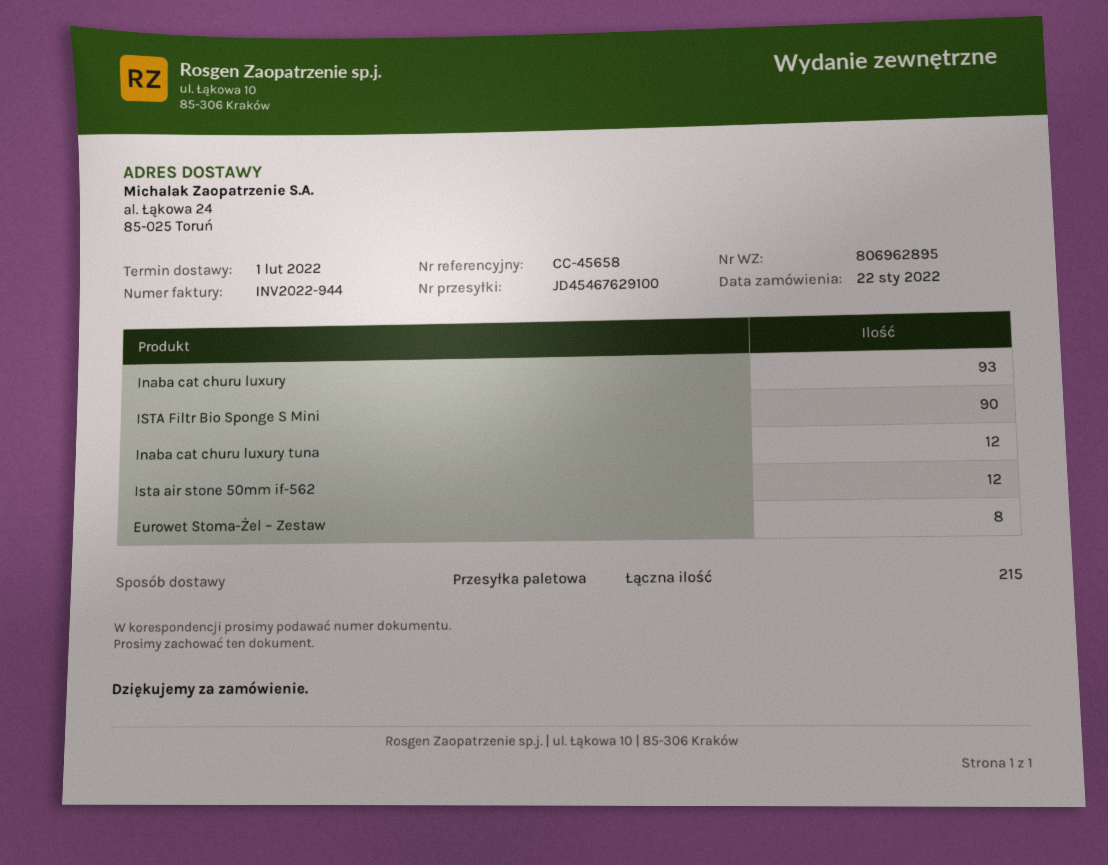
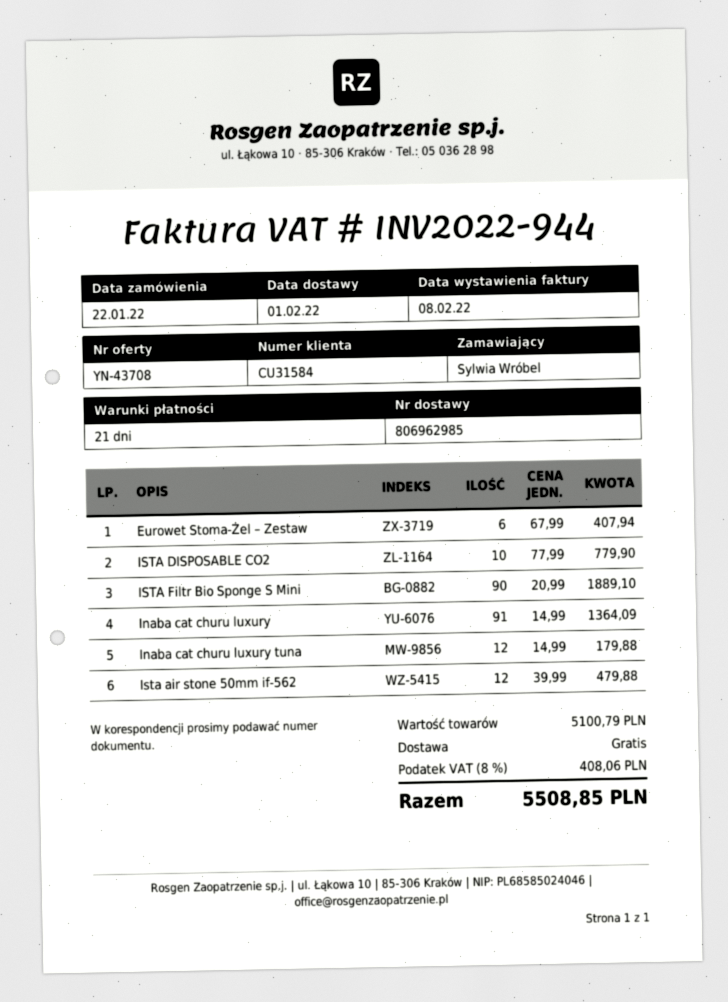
delivery note number: 806962895 -> 806962985
Inaba cat churu luxury: 93 -> 91
Eurowet Stoma-Żel – Zestaw: 8 -> 6
ISTA DISPOSABLE CO2: none -> 10

